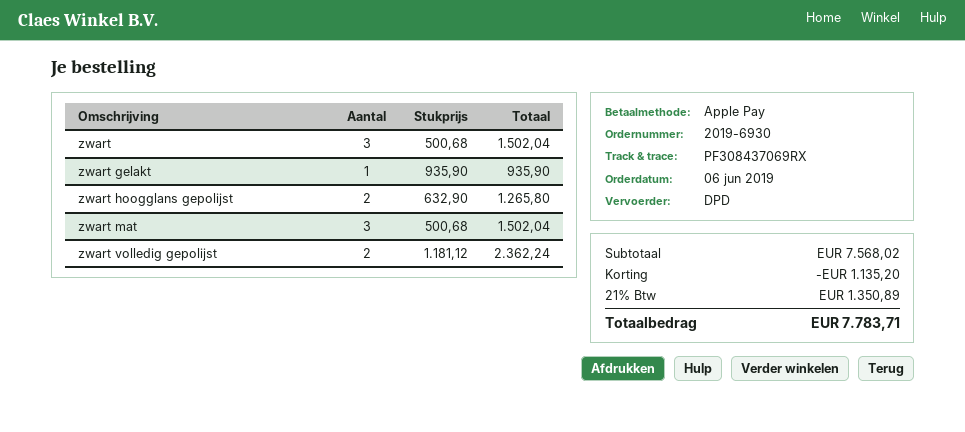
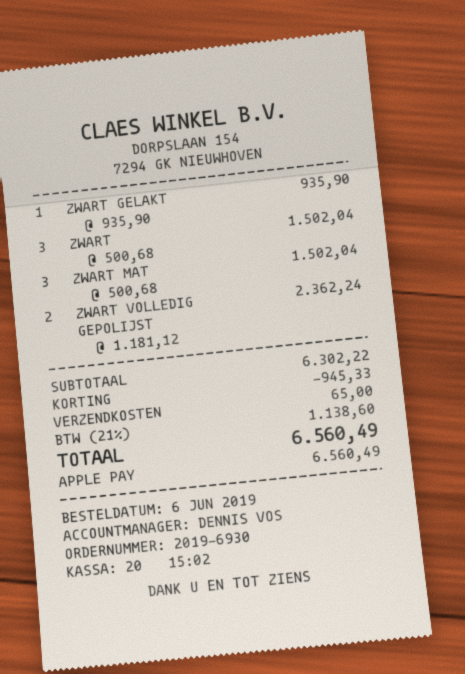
zwart hoogglans gepolijst: 2 x 632.90 = 1265.80 -> none
subtotal: 7568.02 -> 6302.22
discount: 1135.20 -> 945.33
shipping: none -> 65.00
tax: 21% = 1350.89 -> 21% = 1138.60
total: 7783.71 -> 6560.49

